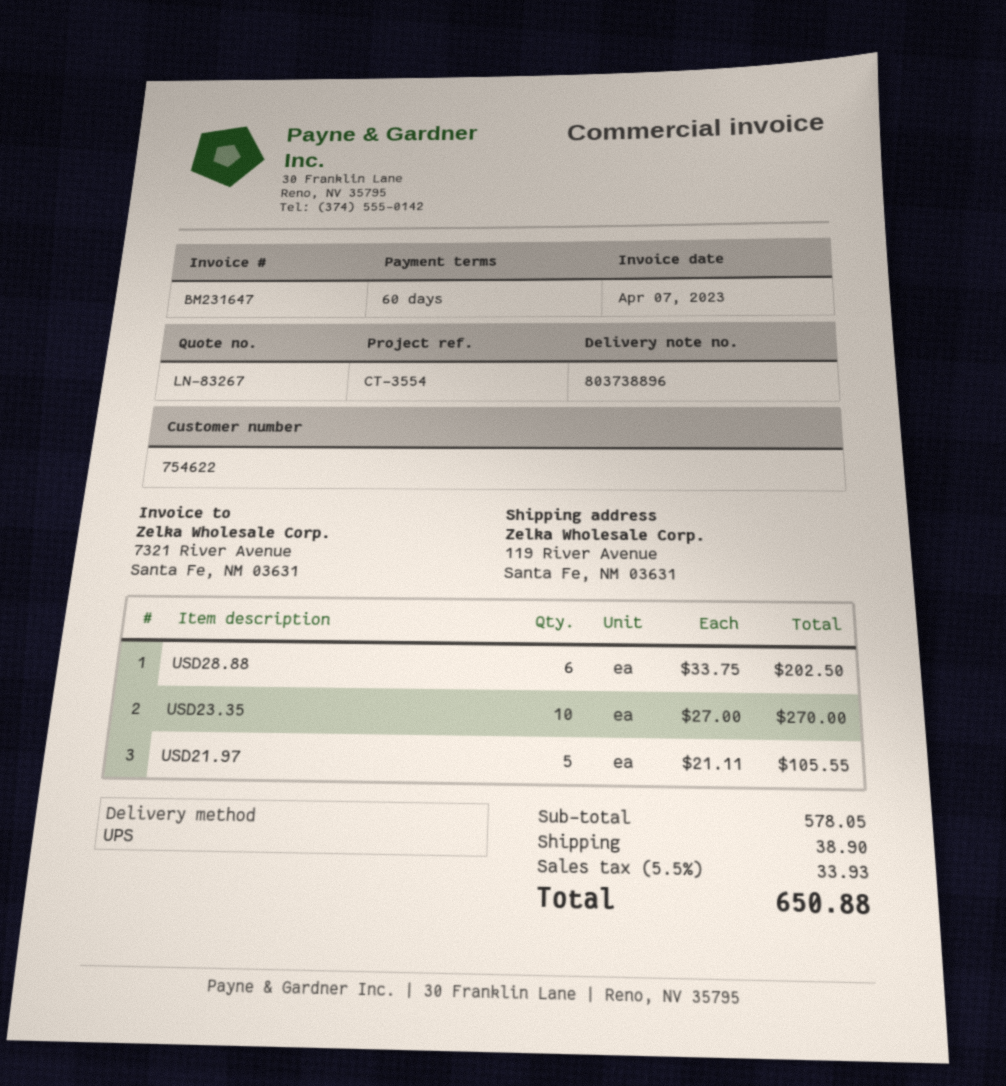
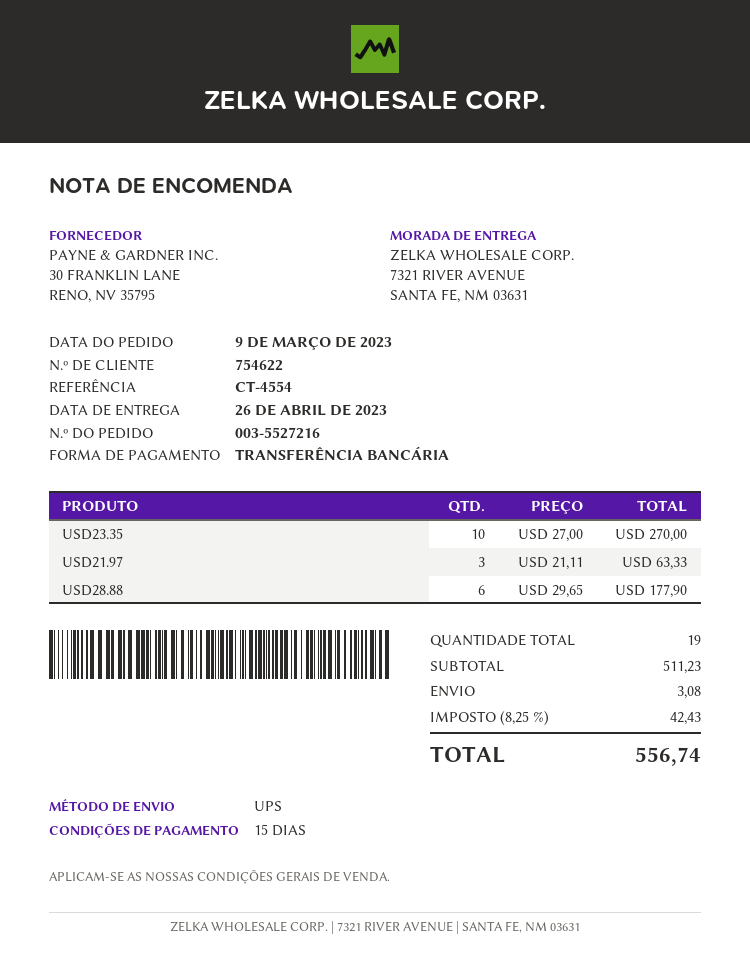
payment terms: 60 days -> 15 days
reference: CT-3554 -> CT-4554
ship to: 119 River Avenue, Santa Fe, NM 03631 -> 7321 RIVER AVENUE, SANTA FE, NM 03631
USD28.88: 6 x 33.75 = 202.50 -> 6 x 29.65 = 177.90
USD21.97: 5 x 21.11 = 105.55 -> 3 x 21.11 = 63.33
subtotal: 578.05 -> 511.23
shipping: 38.90 -> 3.08
tax: 5.5% = 33.93 -> 8.25% = 42.43
total: 650.88 -> 556.74

